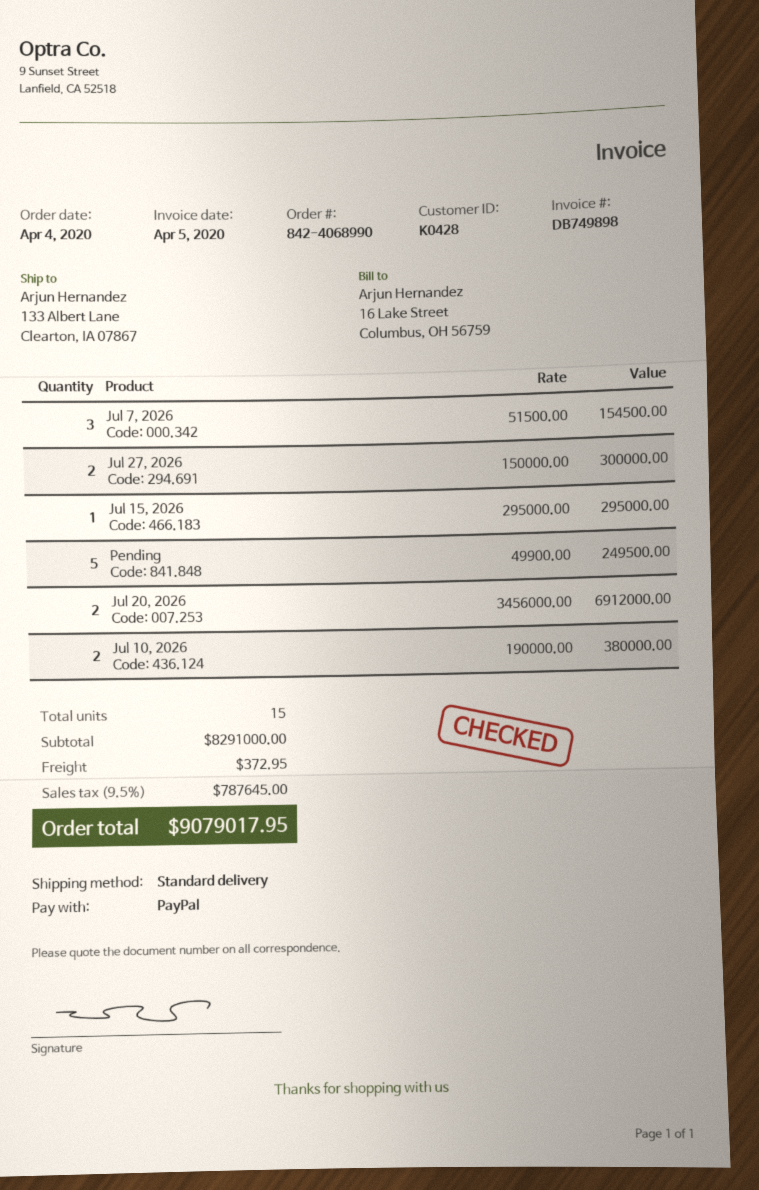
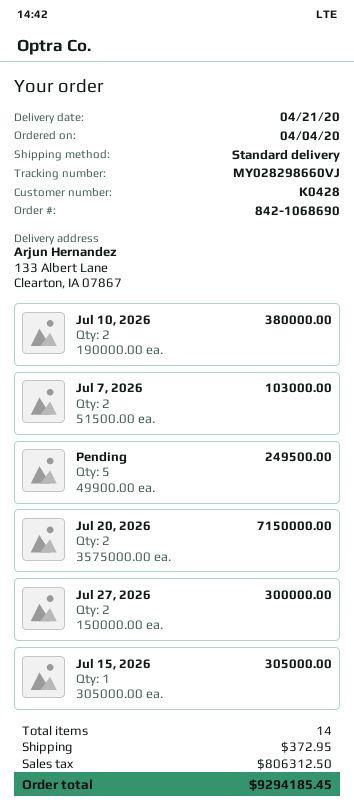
order number: 842-4068990 -> 842-1068690
Jul 7, 2026: 3 x 51500.00 = 154500.00 -> 2 x 51500.00 = 103000.00
Jul 15, 2026: 1 x 295000.00 = 295000.00 -> 1 x 305000.00 = 305000.00
Jul 20, 2026: 2 x 3456000.00 = 6912000.00 -> 2 x 3575000.00 = 7150000.00
total quantity: 15 -> 14
tax: 787645.00 -> 806312.50
total: 9079017.95 -> 9294185.45

